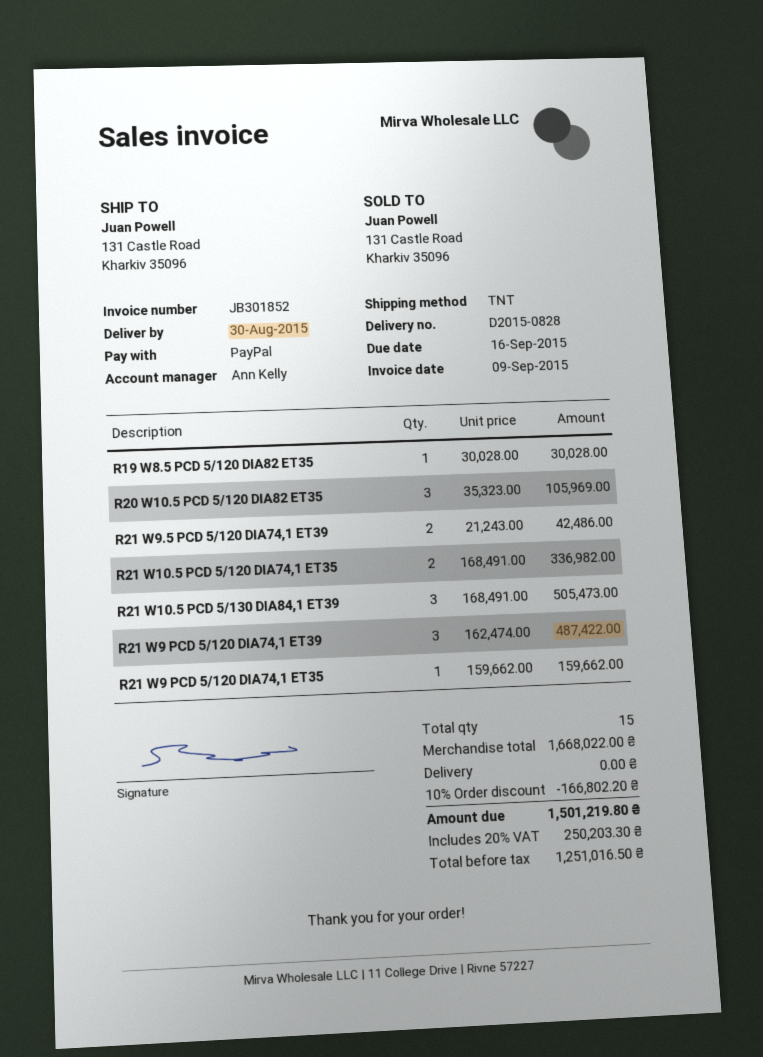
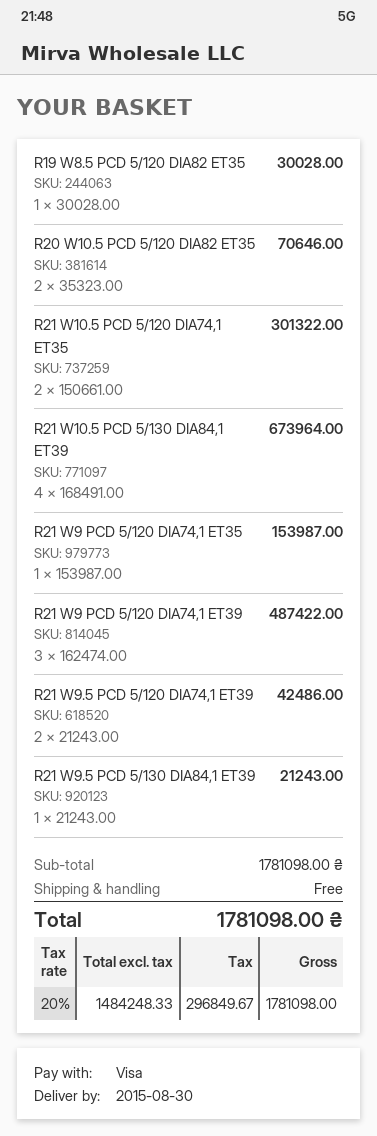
payment method: PayPal -> Visa
R20 W10.5 PCD 5/120 DIA82 ET35: 3 x 35323.00 = 105969.00 -> 2 x 35323.00 = 70646.00
R21 W10.5 PCD 5/120 DIA74,1 ET35: 2 x 168491.00 = 336982.00 -> 2 x 150661.00 = 301322.00
R21 W10.5 PCD 5/130 DIA84,1 ET39: 3 x 168491.00 = 505473.00 -> 4 x 168491.00 = 673964.00
R21 W9 PCD 5/120 DIA74,1 ET35: 1 x 159662.00 = 159662.00 -> 1 x 153987.00 = 153987.00
R21 W9.5 PCD 5/130 DIA84,1 ET39: none -> 1 x 21243.00 = 21243.00
subtotal: 1668022.00 -> 1781098.00
discount: 10% = 166802.20 -> none
net: 1251016.50 -> 1484248.33
tax: 20% = 250203.30 -> 20% = 296849.67
total: 1501219.80 -> 1781098.00

